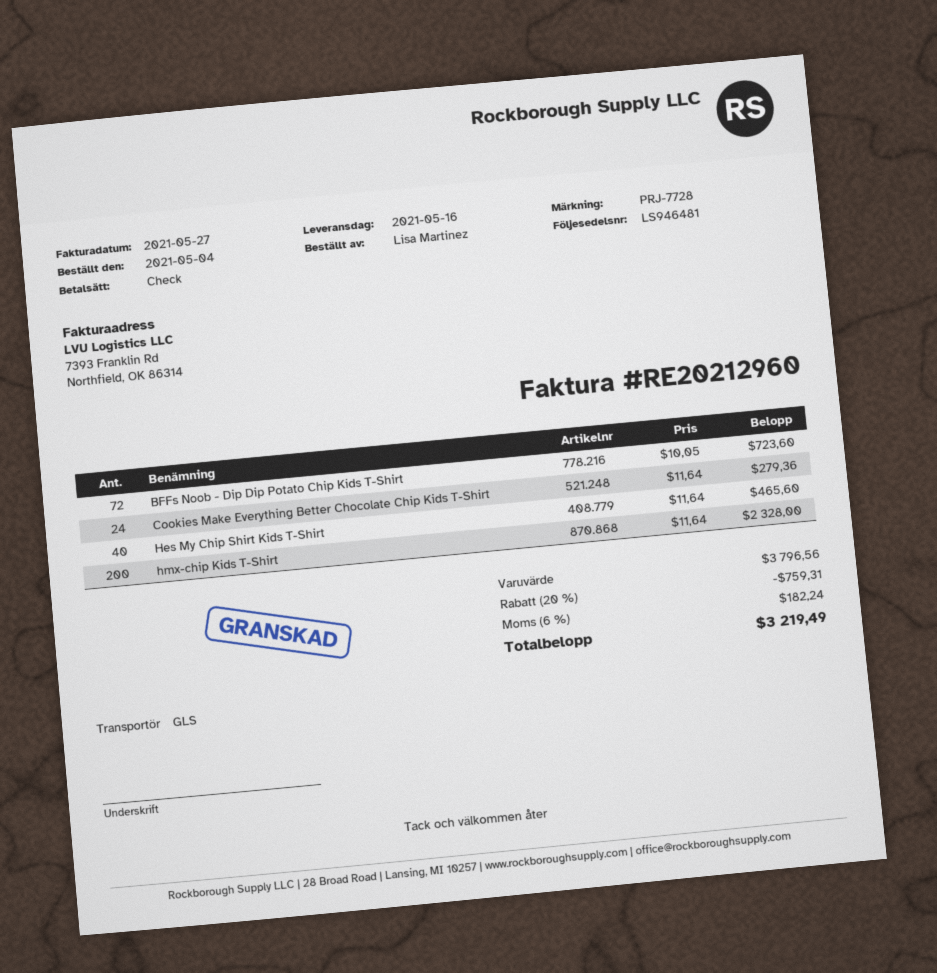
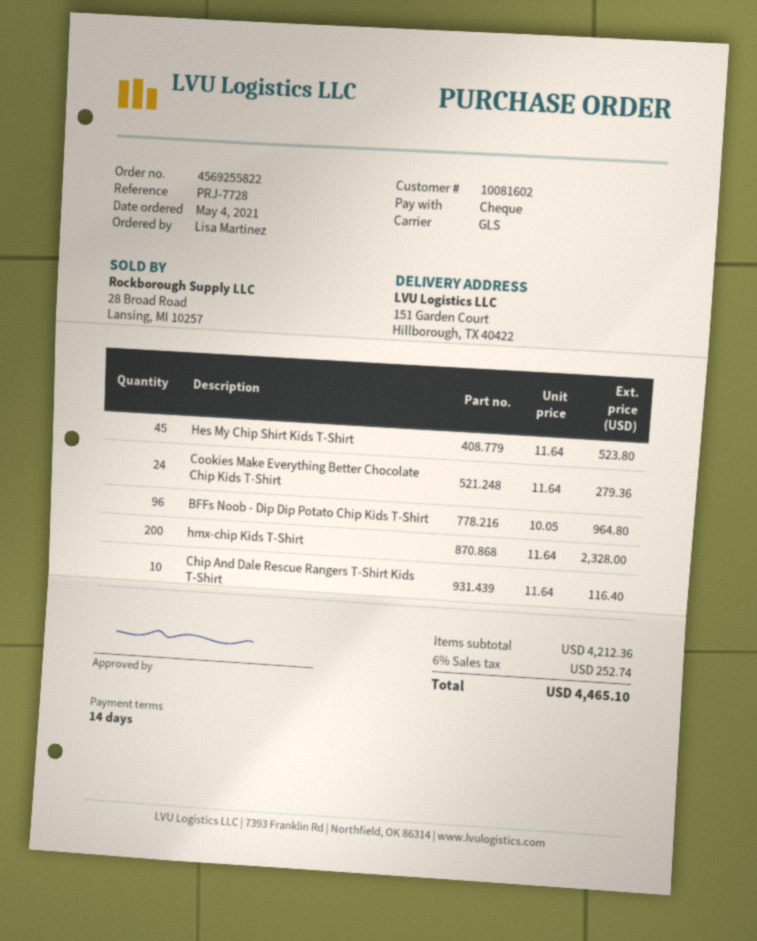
BFFs Noob - Dip Dip Potato Chip Kids T-Shirt: 72 x 10.05 = 723.60 -> 96 x 10.05 = 964.80
Hes My Chip Shirt Kids T-Shirt: 40 x 11.64 = 465.60 -> 45 x 11.64 = 523.80
Chip And Dale Rescue Rangers T-Shirt Kids T-Shirt: none -> 10 x 11.64 = 116.40
subtotal: 3796.56 -> 4212.36
discount: 20% = 759.31 -> none
tax: 6% = 182.24 -> 6% = 252.74
total: 3219.49 -> 4465.10

